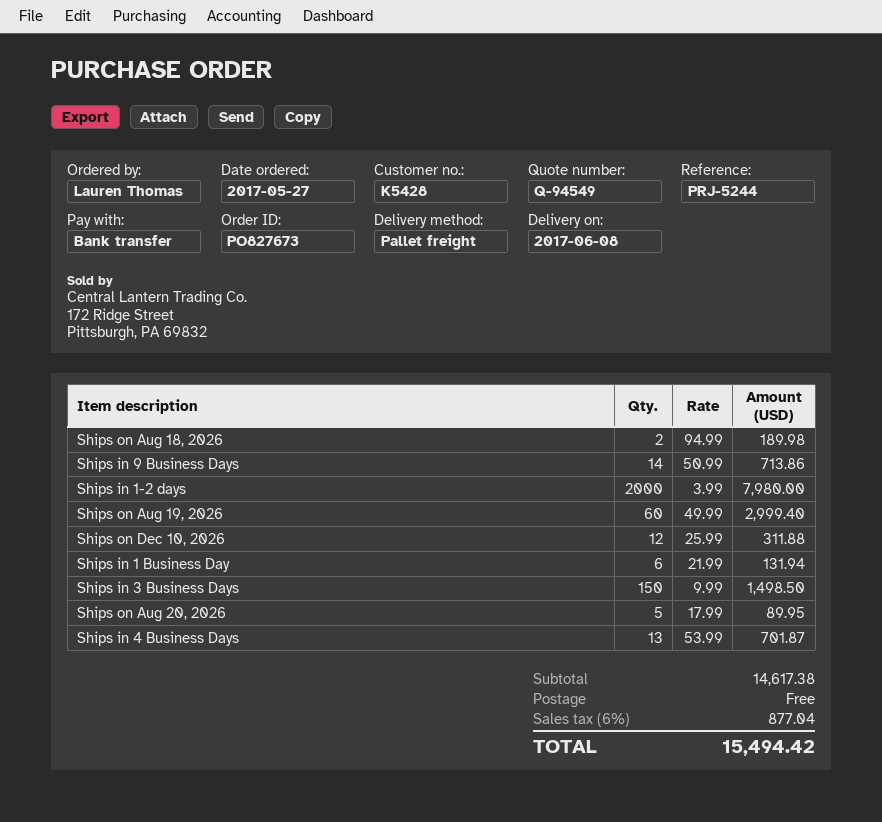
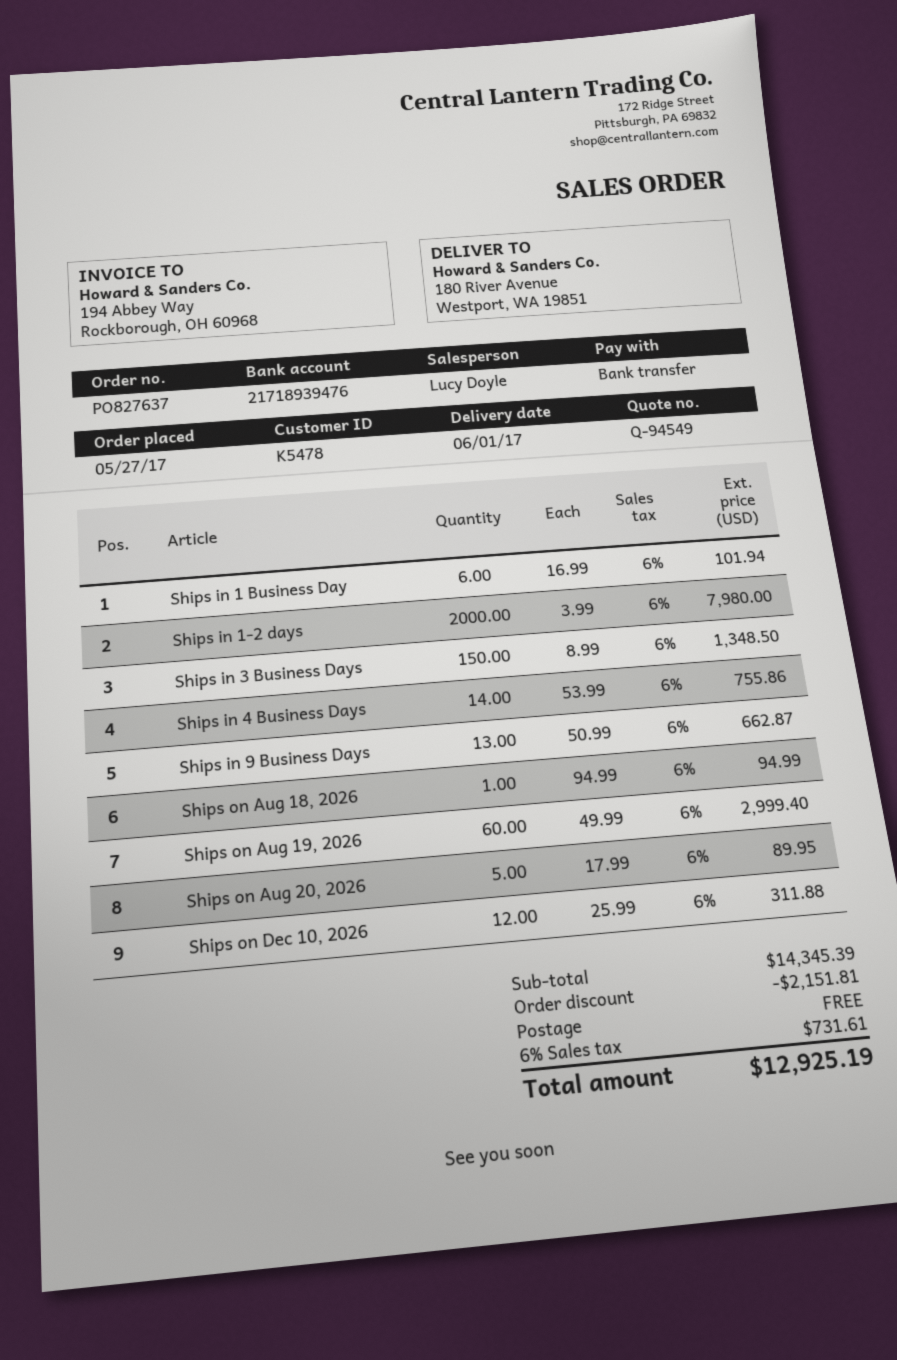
order number: PO827673 -> PO827637
delivery date: 2017-06-08 -> 2017-06-01
customer number: K5428 -> K5478
Ships on Aug 18, 2026: 2 x 94.99 = 189.98 -> 1 x 94.99 = 94.99
Ships in 9 Business Days: 14 x 50.99 = 713.86 -> 13 x 50.99 = 662.87
Ships in 1 Business Day: 6 x 21.99 = 131.94 -> 6 x 16.99 = 101.94
Ships in 3 Business Days: 150 x 9.99 = 1498.50 -> 150 x 8.99 = 1348.50
Ships in 4 Business Days: 13 x 53.99 = 701.87 -> 14 x 53.99 = 755.86
subtotal: 14617.38 -> 14345.39
discount: none -> 2151.81
tax: 6% = 877.04 -> 6% = 731.61
total: 15494.42 -> 12925.19

